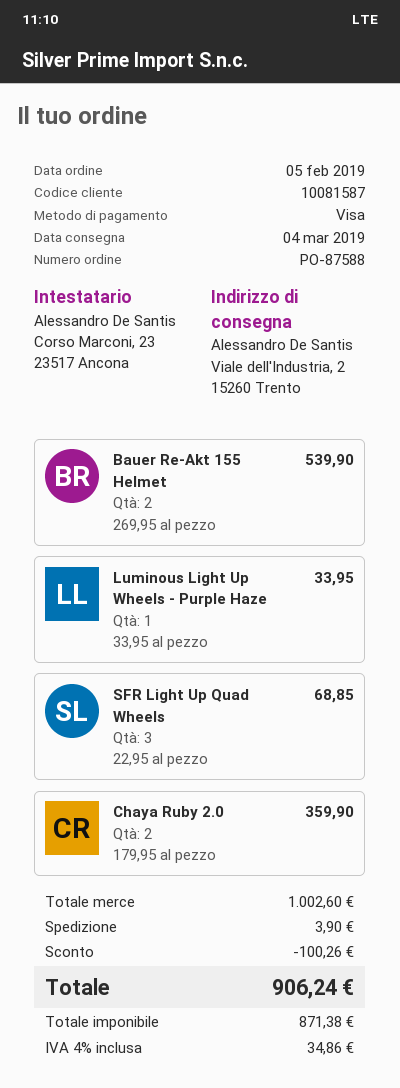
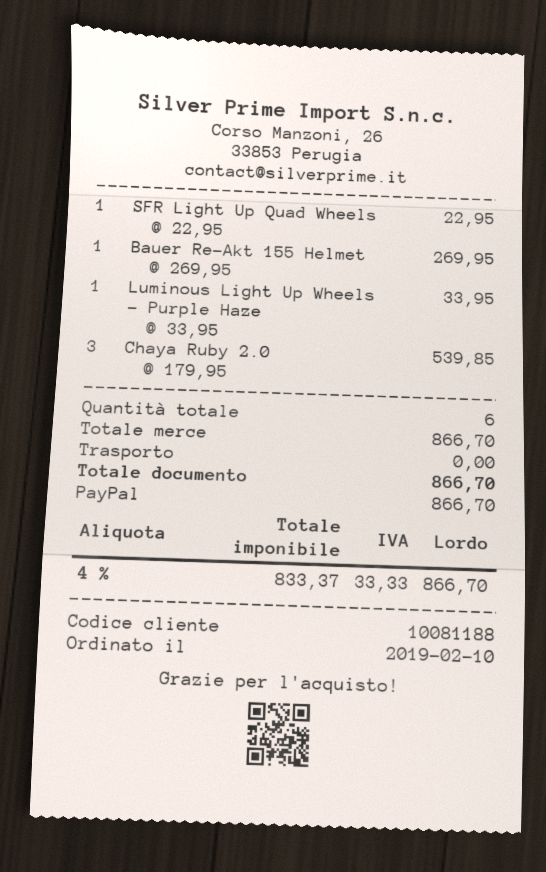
order date: 2019-02-05 -> 2019-02-10
customer number: 10081587 -> 10081188
payment method: Visa -> PayPal
Bauer Re-Akt 155 Helmet: 2 x 269.95 = 539.90 -> 1 x 269.95 = 269.95
SFR Light Up Quad Wheels: 3 x 22.95 = 68.85 -> 1 x 22.95 = 22.95
Chaya Ruby 2.0: 2 x 179.95 = 359.90 -> 3 x 179.95 = 539.85
subtotal: 1002.60 -> 866.70
discount: 100.26 -> none
shipping: 3.90 -> 0.00
net: 871.38 -> 833.37
tax: 4% = 34.86 -> 4% = 33.33
total: 906.24 -> 866.70

